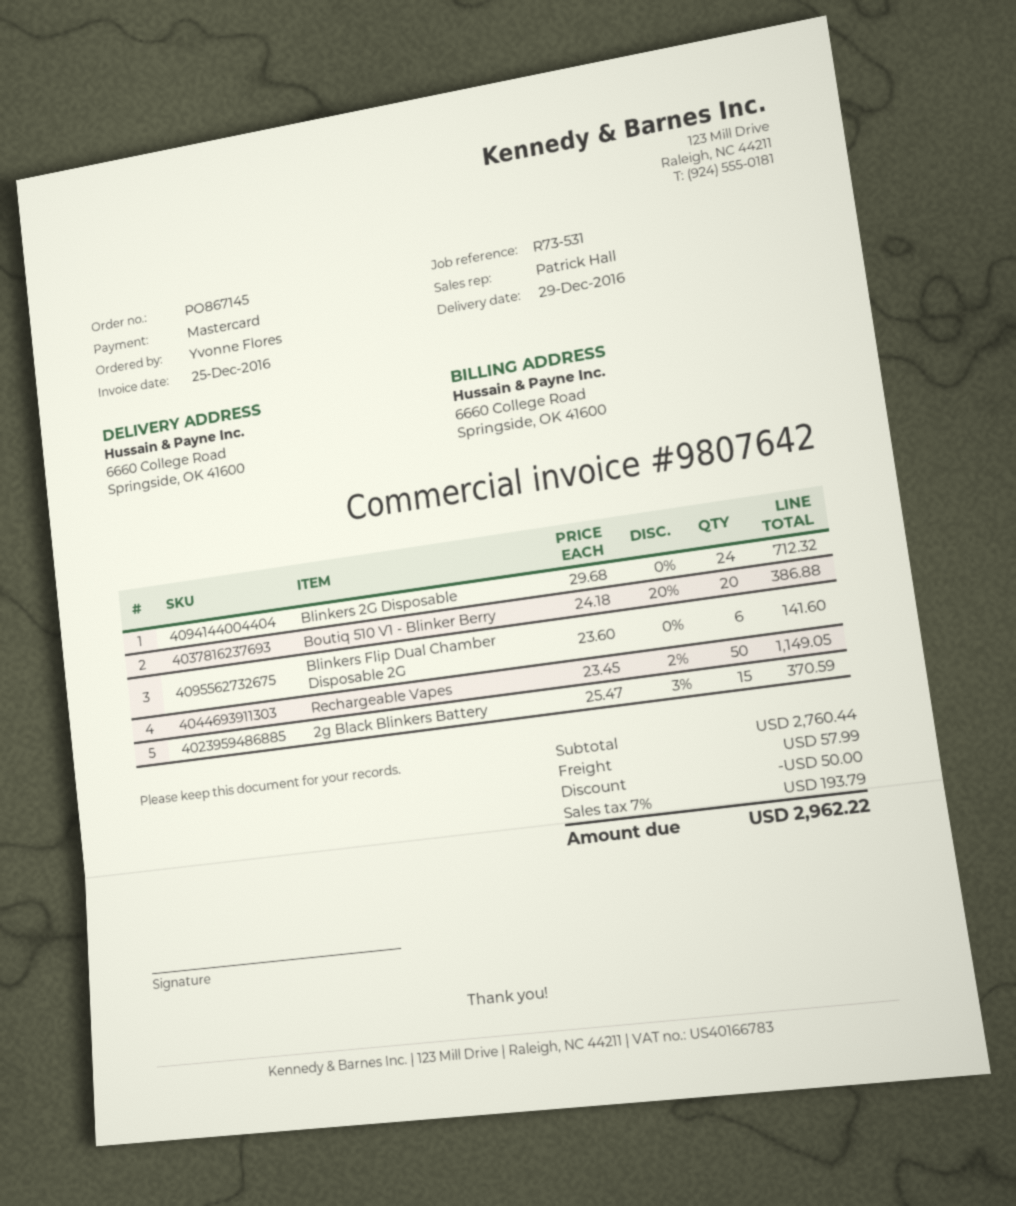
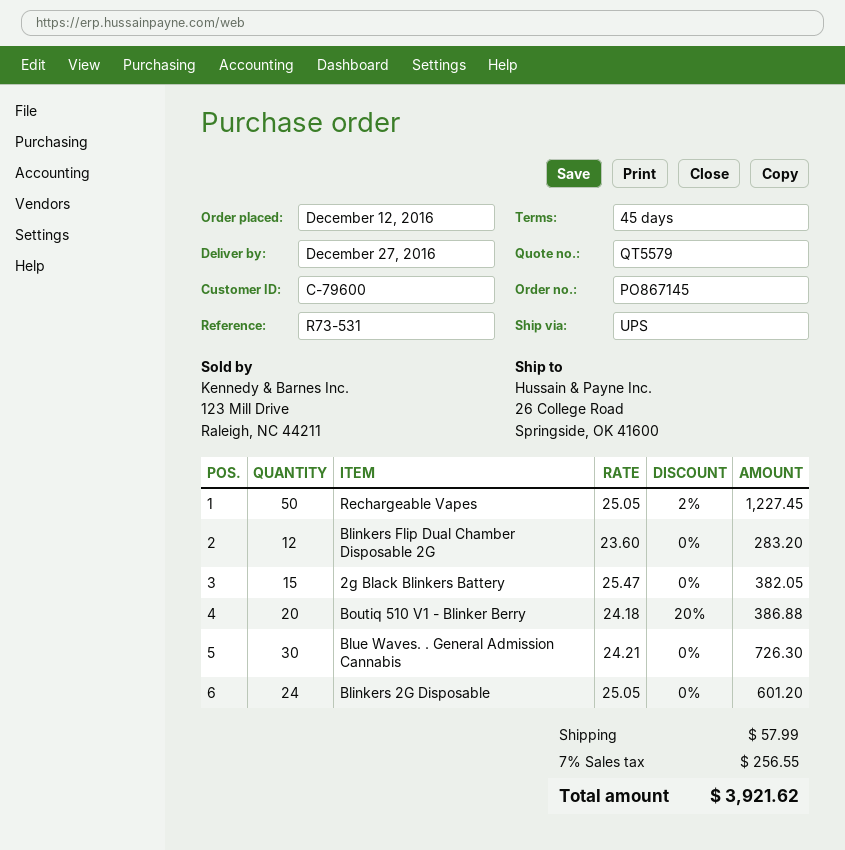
delivery date: 2016-12-29 -> 2016-12-27
ship to: 6660 College Road, Springside, OK 41600 -> 26 College Road, Springside, OK 41600
Blinkers 2G Disposable: 24 x 29.68 = 712.32 -> 24 x 25.05 = 601.20
Blinkers Flip Dual Chamber Disposable 2G: 6 x 23.60 = 141.60 -> 12 x 23.60 = 283.20
Rechargeable Vapes: 50 x 23.45 - 2% = 1149.05 -> 50 x 25.05 - 2% = 1227.45
2g Black Blinkers Battery: 15 x 25.47 - 3% = 370.59 -> 15 x 25.47 = 382.05
Blue Waves. . General Admission Cannabis: none -> 30 x 24.21 = 726.30
discount: 50.00 -> none
tax: 7% = 193.79 -> 7% = 256.55
total: 2962.22 -> 3921.62

